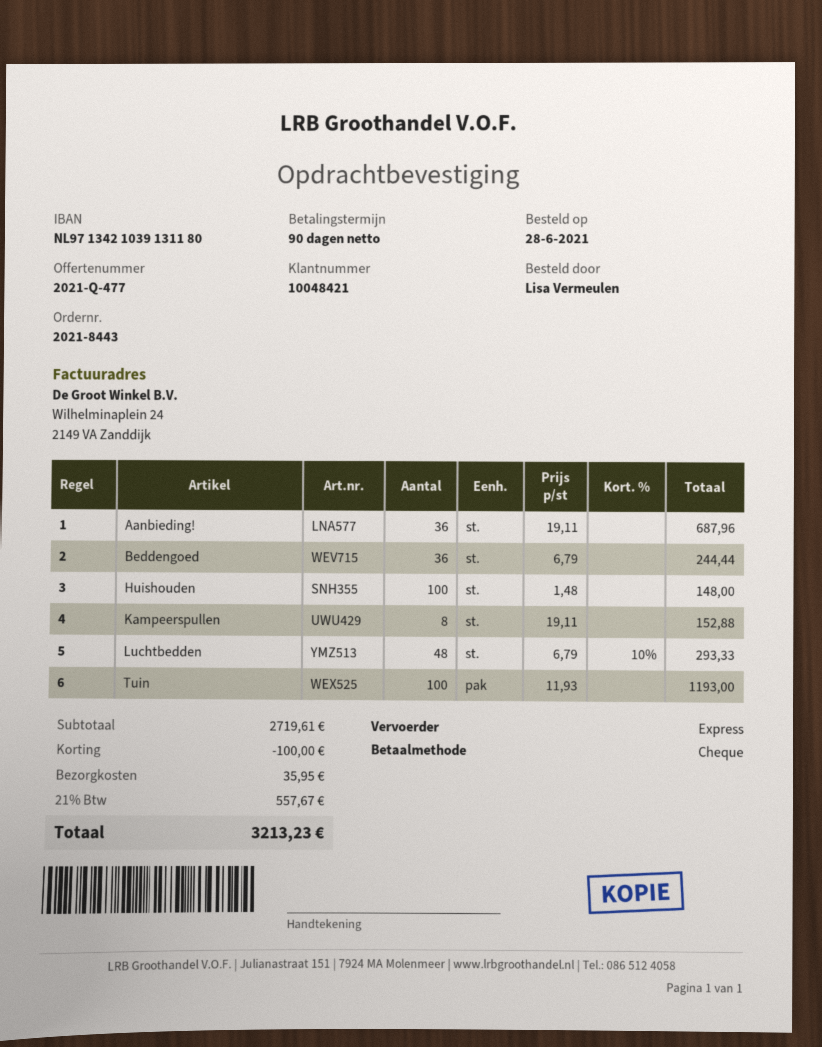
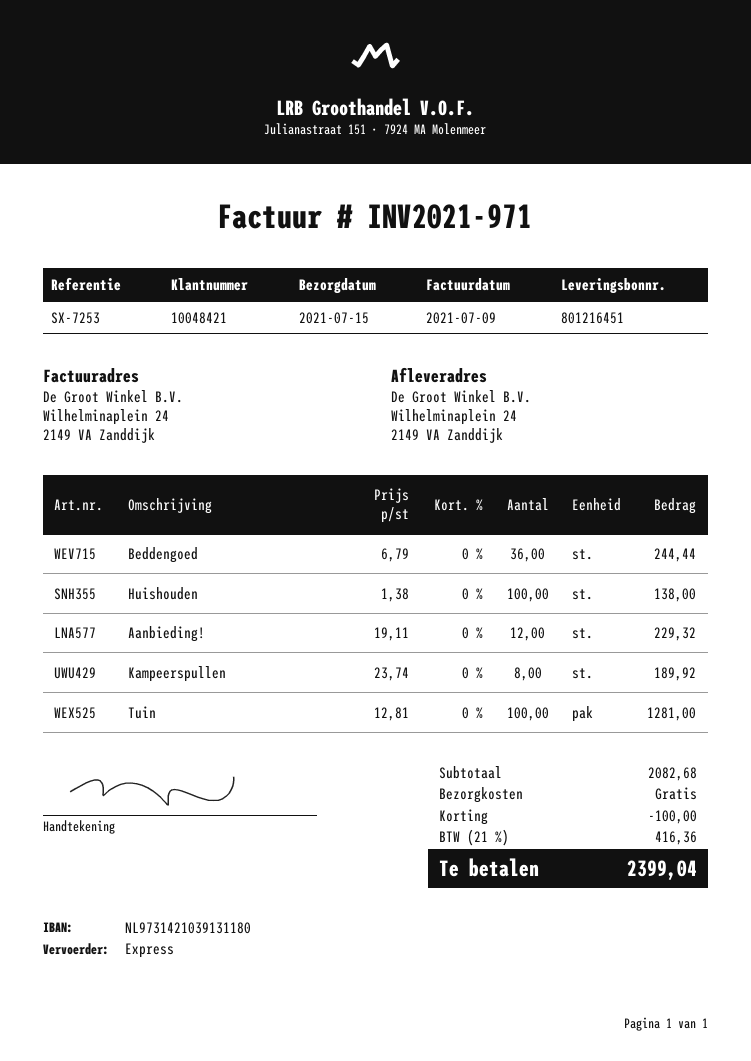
bank account: NL9713421039131180 -> NL9731421039131180
Aanbieding!: 36 x 19.11 = 687.96 -> 12 x 19.11 = 229.32
Huishouden: 100 x 1.48 = 148.00 -> 100 x 1.38 = 138.00
Kampeerspullen: 8 x 19.11 = 152.88 -> 8 x 23.74 = 189.92
Luchtbedden: 48 x 6.79 - 10% = 293.33 -> none
Tuin: 100 x 11.93 = 1193.00 -> 100 x 12.81 = 1281.00
subtotal: 2719.61 -> 2082.68
shipping: 35.95 -> 0.00
tax: 21% = 557.67 -> 21% = 416.36
total: 3213.23 -> 2399.04

